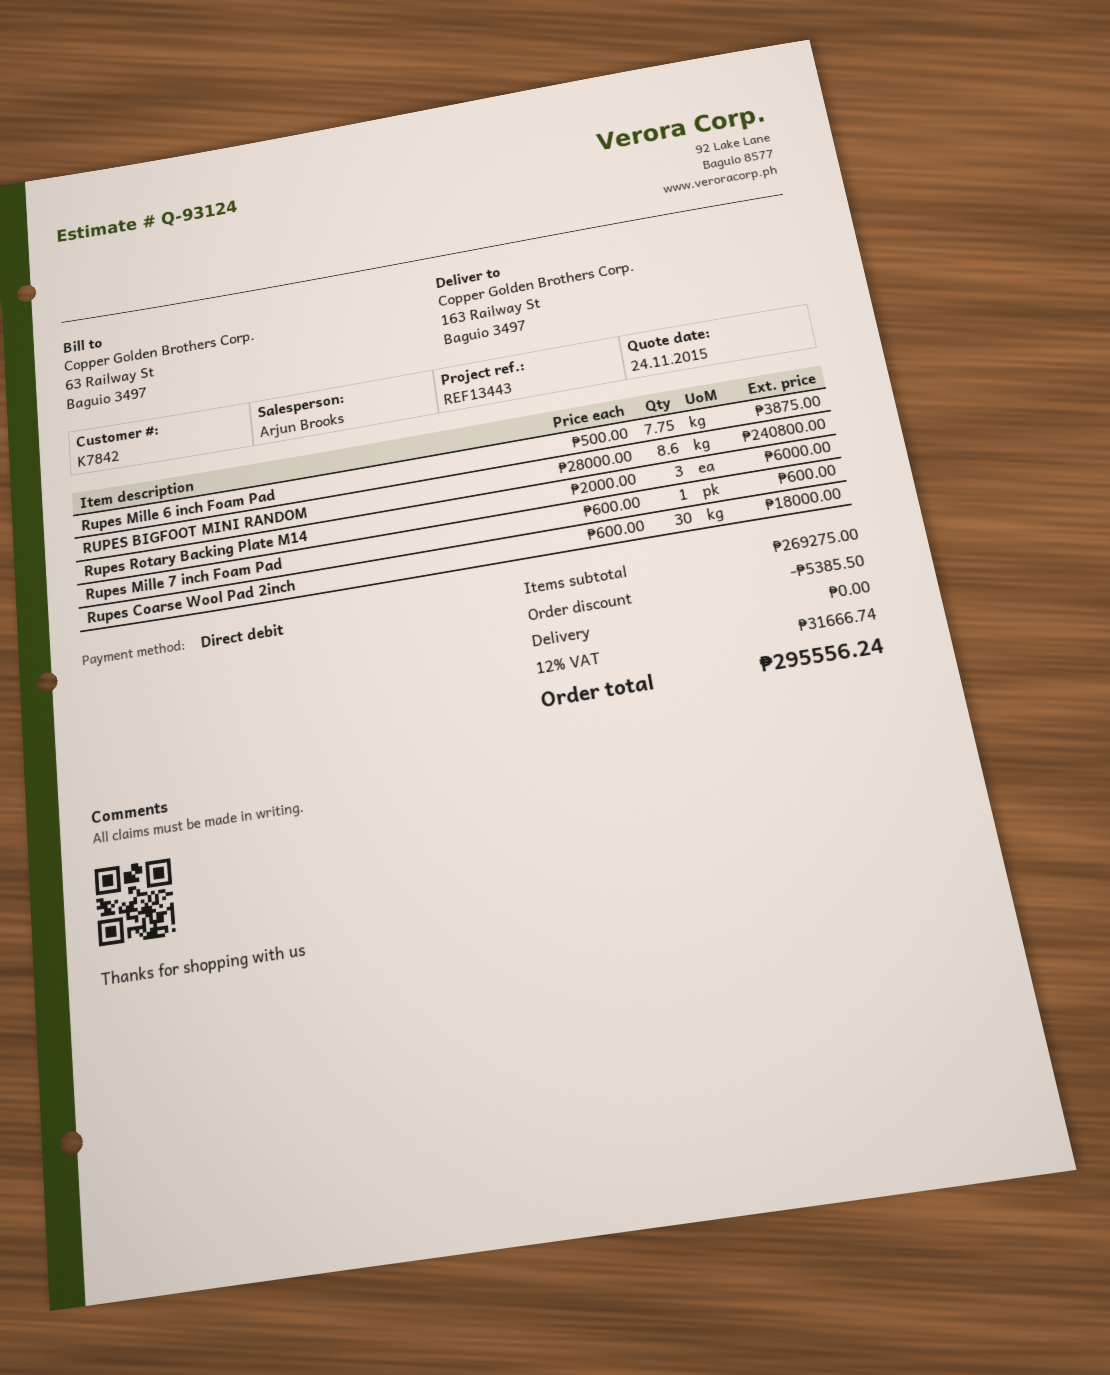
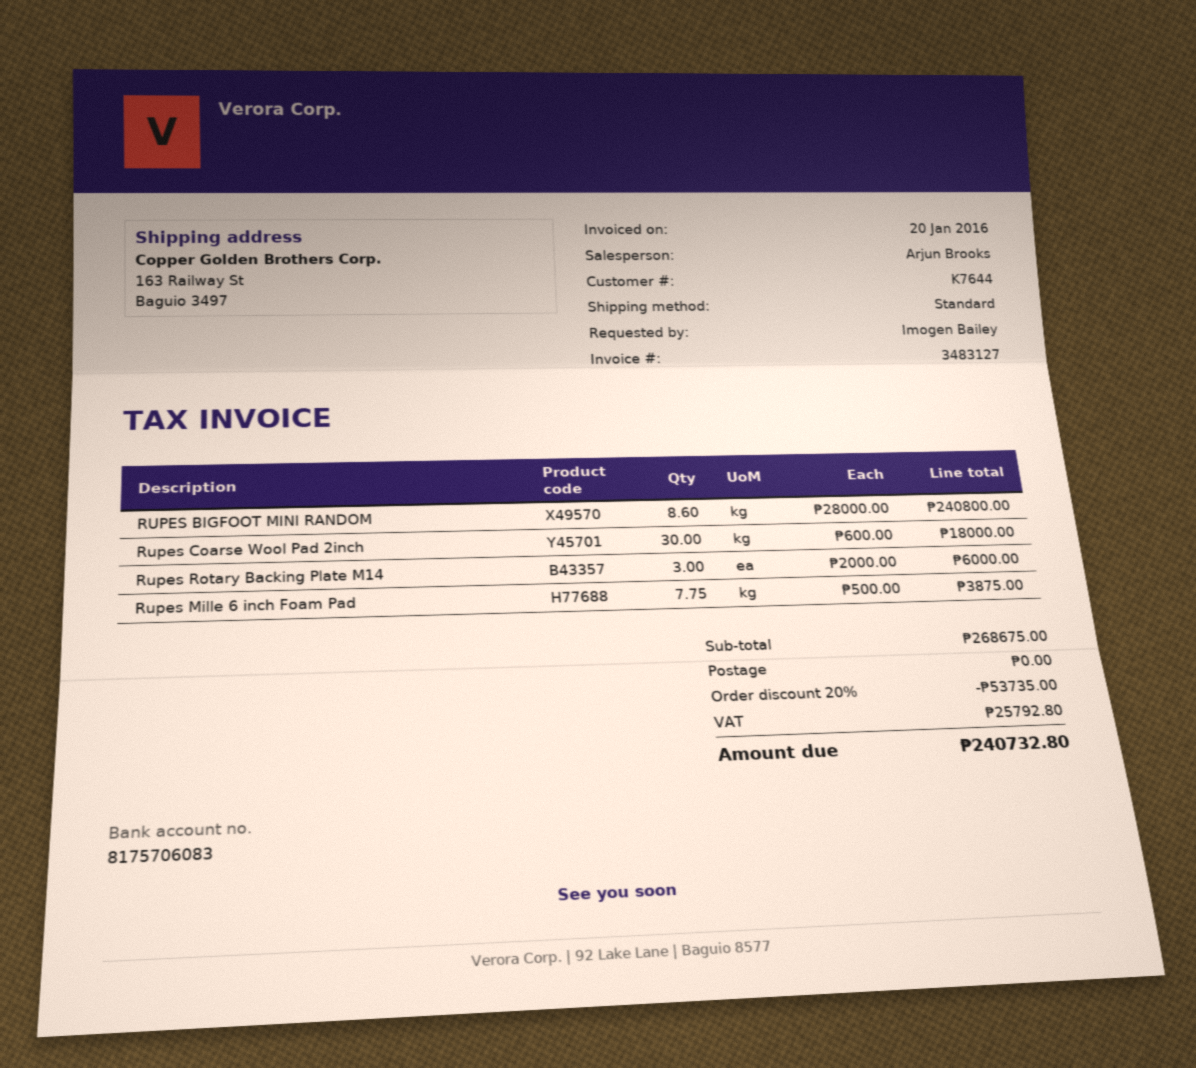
customer number: K7842 -> K7644
Rupes Mille 7 inch Foam Pad: 1 x 600.00 = 600.00 -> none
subtotal: 269275.00 -> 268675.00
discount: 5385.50 -> 53735.00
tax: 31666.74 -> 25792.80
total: 295556.24 -> 240732.80

